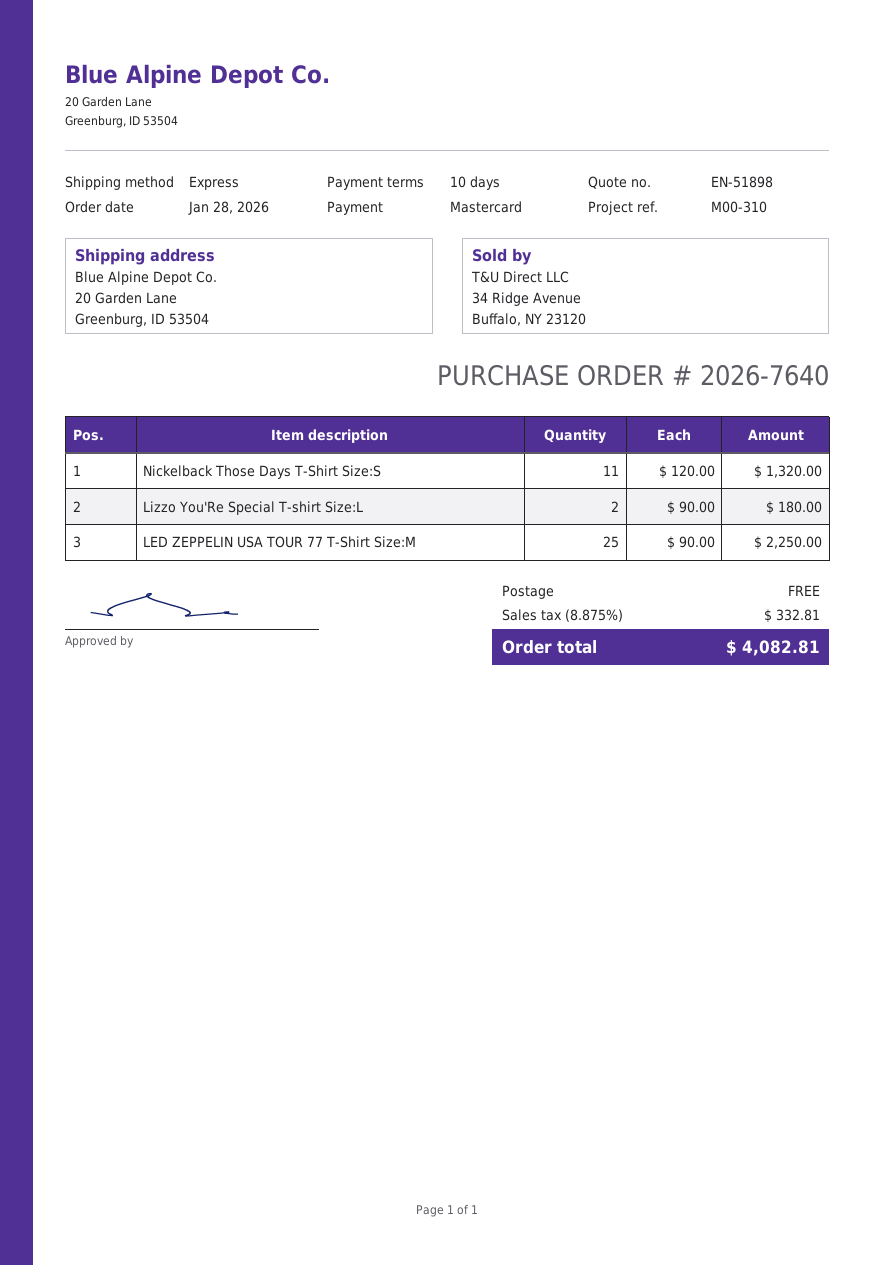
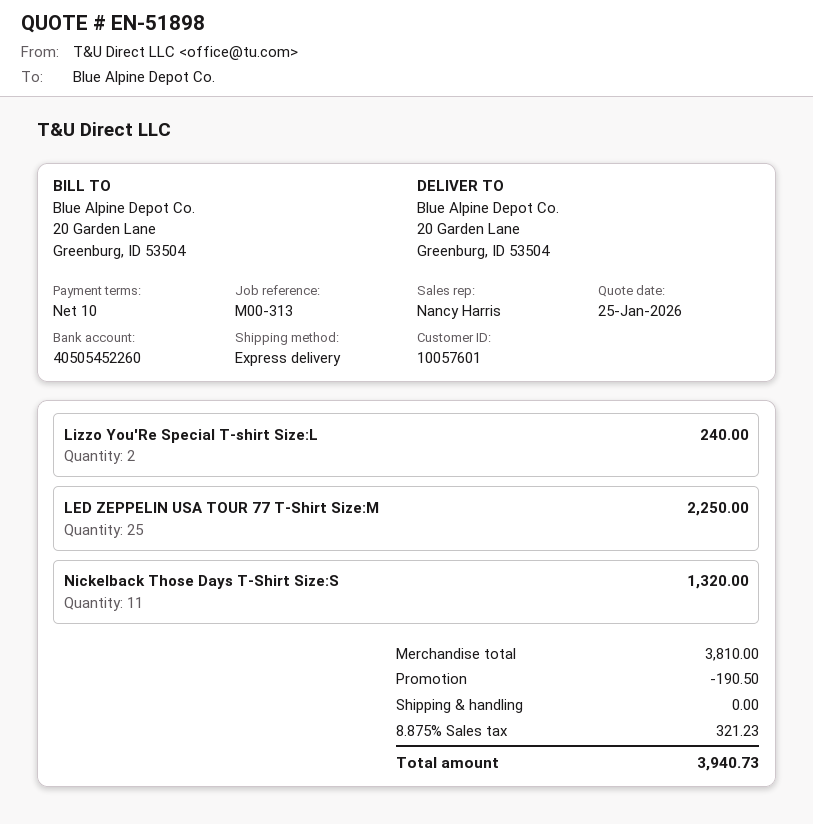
reference: M00-310 -> M00-313
Lizzo You'Re Special T-shirt Size:L: 2 for 180.00 -> 2 for 240.00
discount: none -> 190.50
tax: 8.875% = 332.81 -> 8.875% = 321.23
total: 4082.81 -> 3940.73

